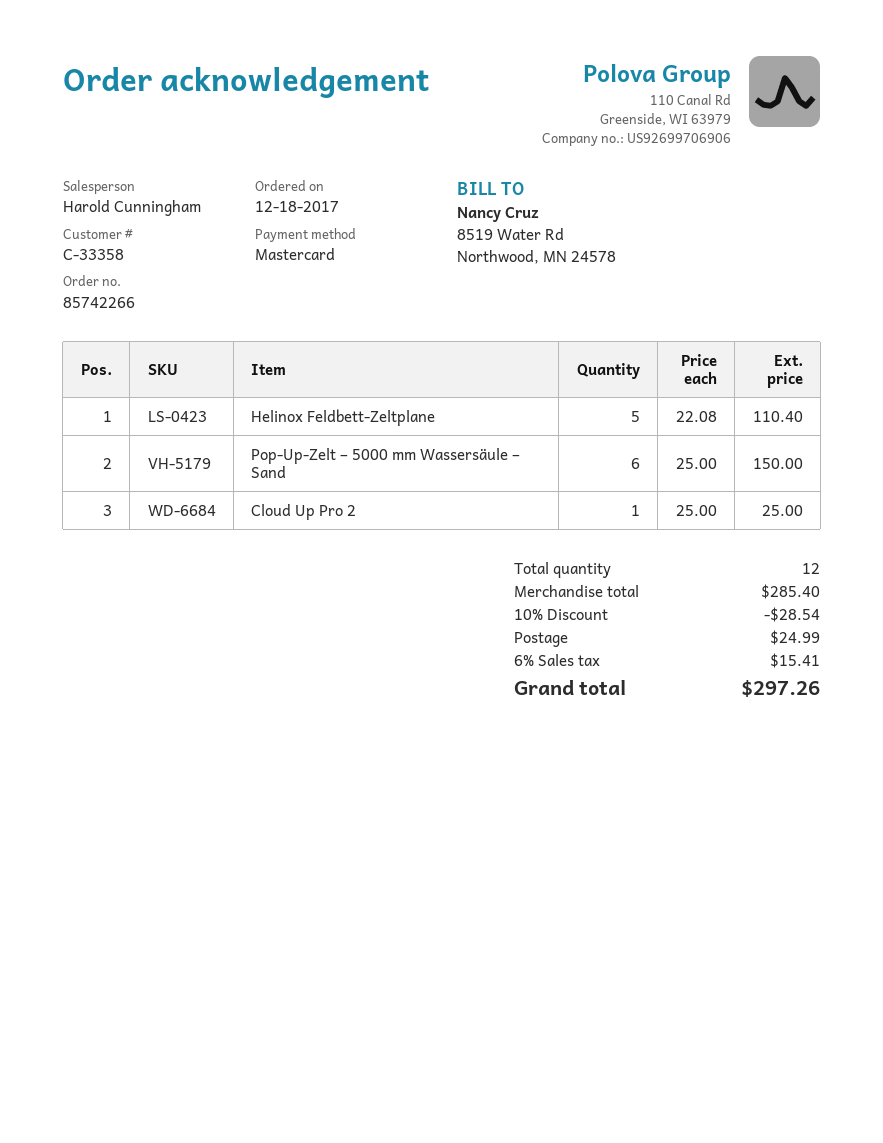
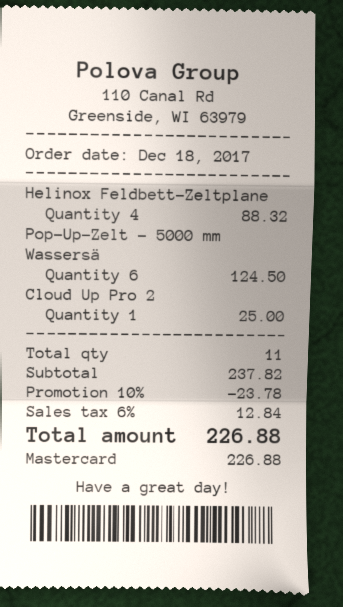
Helinox Feldbett-Zeltplane: 5 for 110.40 -> 4 for 88.32
Pop-Up-Zelt – 5000 mm Wassersäule – Sand: 6 for 150.00 -> 6 for 124.50
total quantity: 12 -> 11
subtotal: 285.40 -> 237.82
discount: 10% = 28.54 -> 10% = 23.78
shipping: 24.99 -> none
tax: 6% = 15.41 -> 6% = 12.84
total: 297.26 -> 226.88

